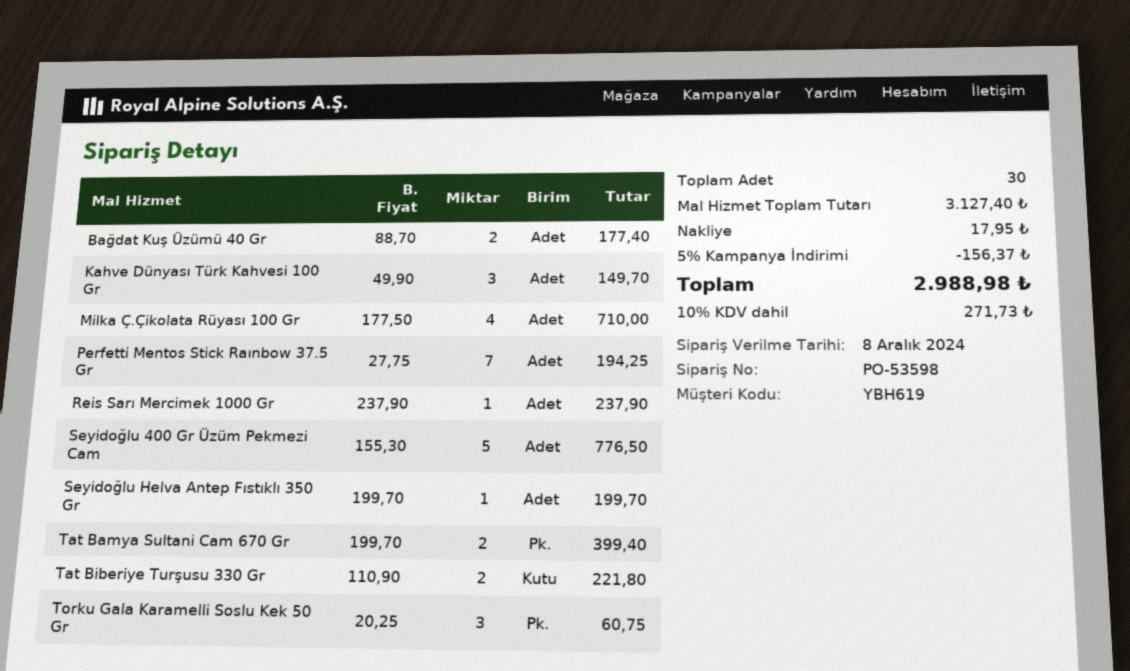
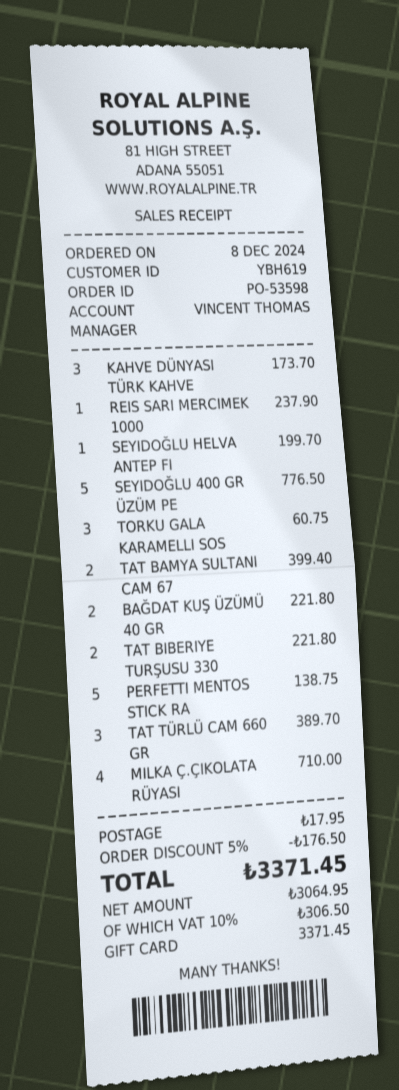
Bağdat Kuş Üzümü 40 Gr: 2 for 177.40 -> 2 for 221.80
Kahve Dünyası Türk Kahvesi 100 Gr: 3 for 149.70 -> 3 for 173.70
Perfetti Mentos Stick Raınbow 37.5 Gr: 7 for 194.25 -> 5 for 138.75
TAT TÜRLÜ CAM 660 GR: none -> 3 for 389.70
discount: 5% = 156.37 -> 5% = 176.50
tax: 10% = 271.73 -> 10% = 306.50
total: 2988.98 -> 3371.45

